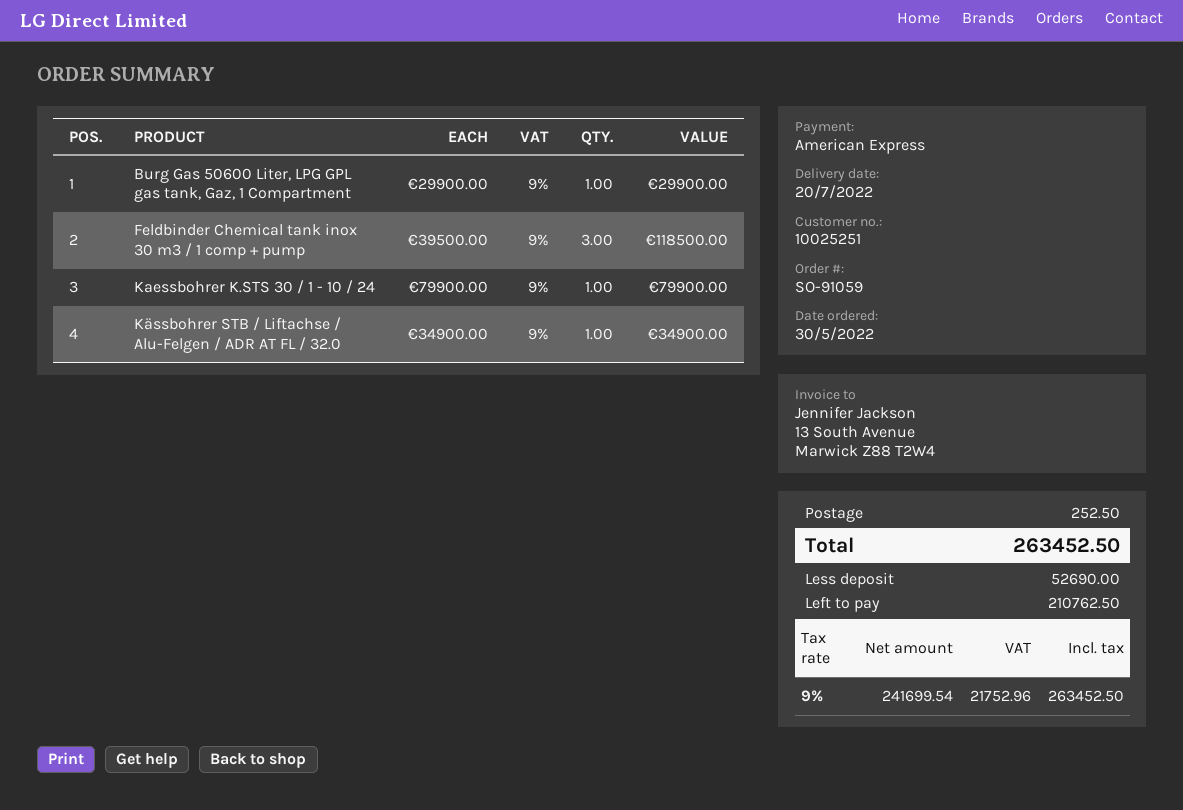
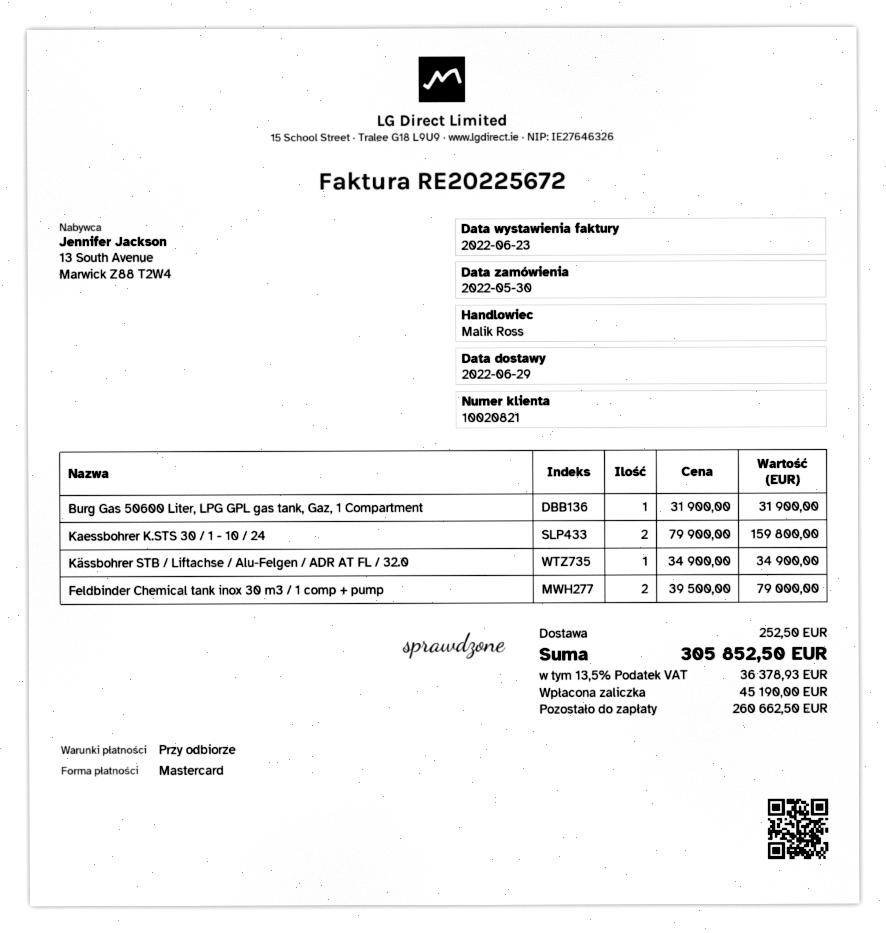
delivery date: 2022-07-20 -> 2022-06-29
customer number: 10025251 -> 10020821
payment method: American Express -> Mastercard
Burg Gas 50600 Liter, LPG GPL gas tank, Gaz, 1 Compartment: 1 x 29900.00 = 29900.00 -> 1 x 31900.00 = 31900.00
Feldbinder Chemical tank inox 30 m3 / 1 comp + pump: 3 x 39500.00 = 118500.00 -> 2 x 39500.00 = 79000.00
Kaessbohrer K.STS 30 / 1 - 10 / 24: 1 x 79900.00 = 79900.00 -> 2 x 79900.00 = 159800.00
tax: 9% = 21752.96 -> 13.5% = 36378.93
total: 263452.50 -> 305852.50
deposit: 52690.00 -> 45190.00
balance: 210762.50 -> 260662.50

